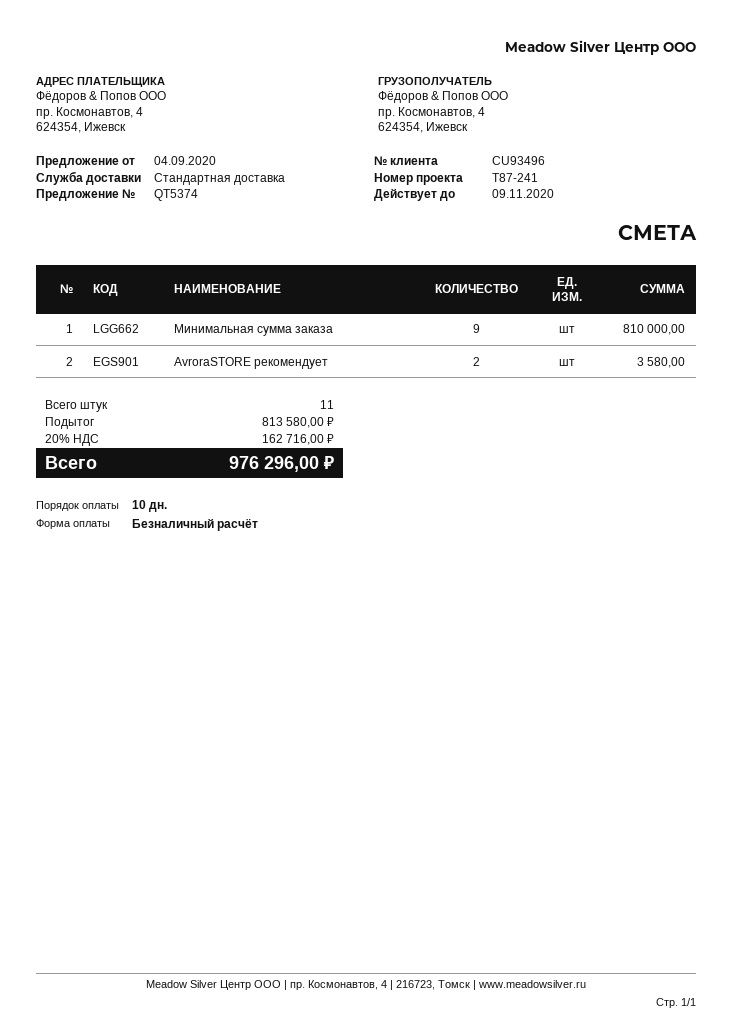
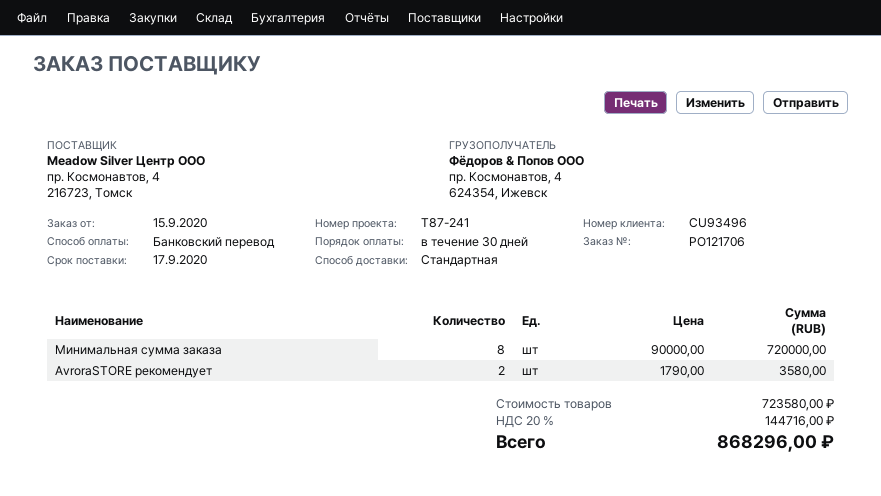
payment terms: 10 days -> 30 days
Минимальная сумма заказа: 9 for 810000.00 -> 8 for 720000.00
subtotal: 813580.00 -> 723580.00
tax: 20% = 162716.00 -> 20% = 144716.00
total: 976296.00 -> 868296.00

